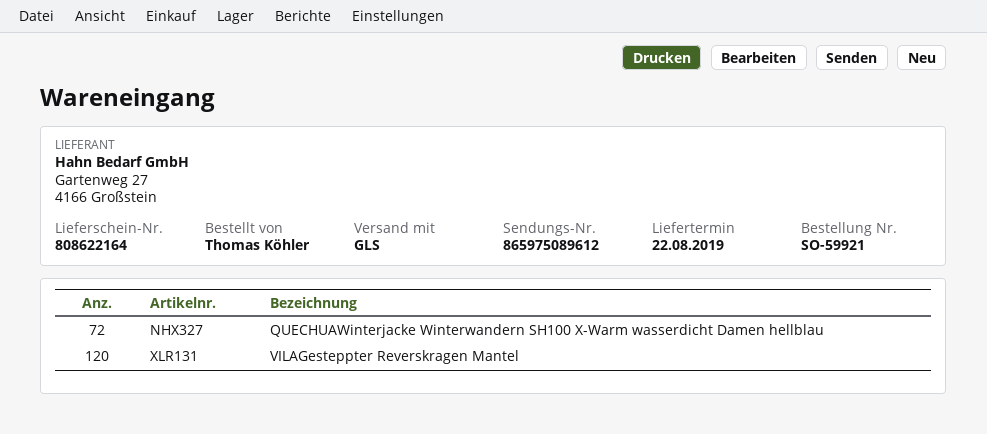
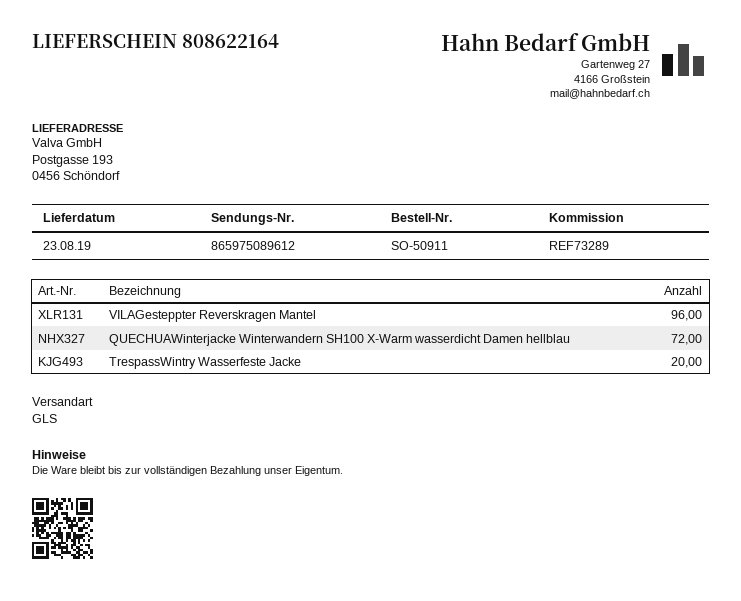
order number: SO-59921 -> SO-50911
delivery date: 2019-08-22 -> 2019-08-23
VILAGesteppter Reverskragen Mantel: 120 -> 96
TrespassWintry Wasserfeste Jacke: none -> 20

